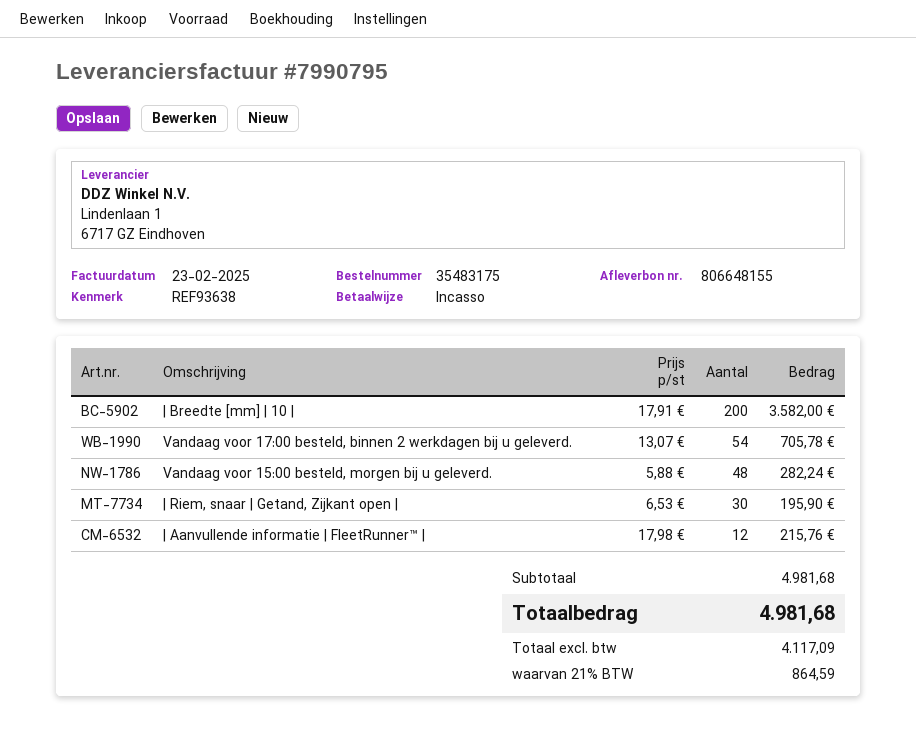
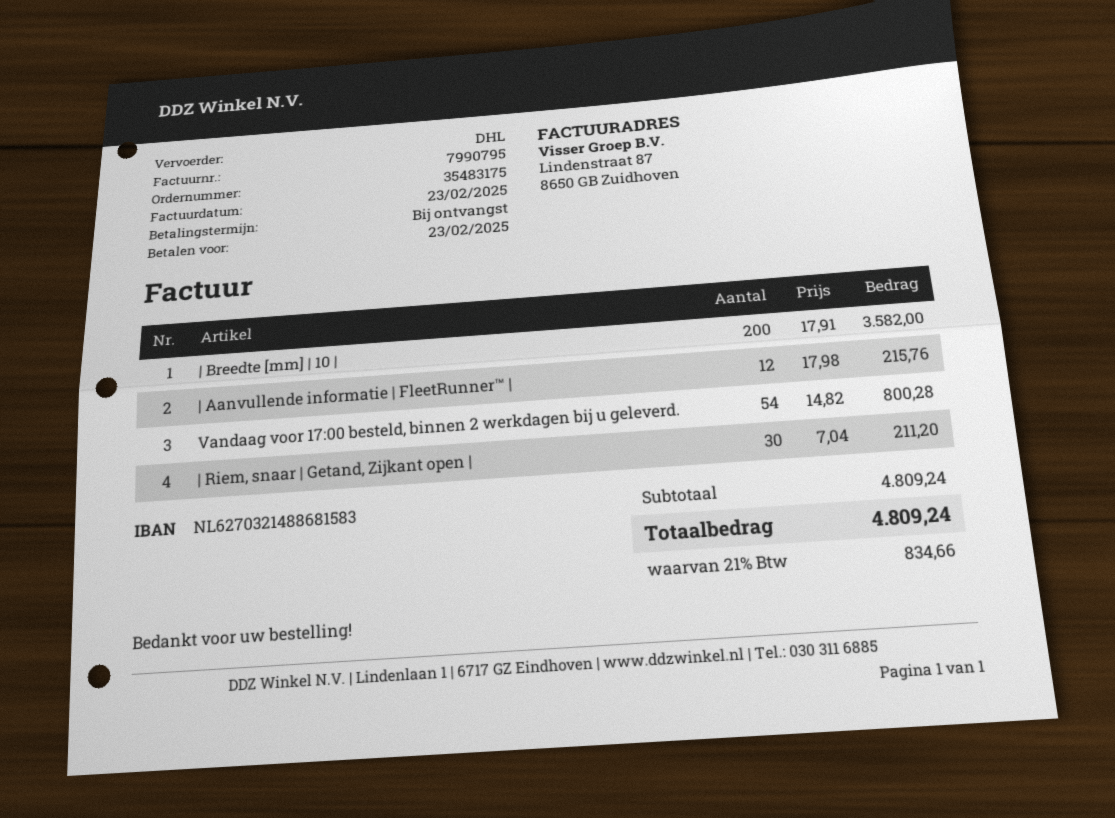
Vandaag voor 17:00 besteld, binnen 2 werkdagen bij u geleverd.: 54 x 13.07 = 705.78 -> 54 x 14.82 = 800.28
Vandaag voor 15:00 besteld, morgen bij u geleverd.: 48 x 5.88 = 282.24 -> none
| Riem, snaar | Getand, Zijkant open |: 30 x 6.53 = 195.90 -> 30 x 7.04 = 211.20
subtotal: 4981.68 -> 4809.24
tax: 21% = 864.59 -> 21% = 834.66
total: 4981.68 -> 4809.24

